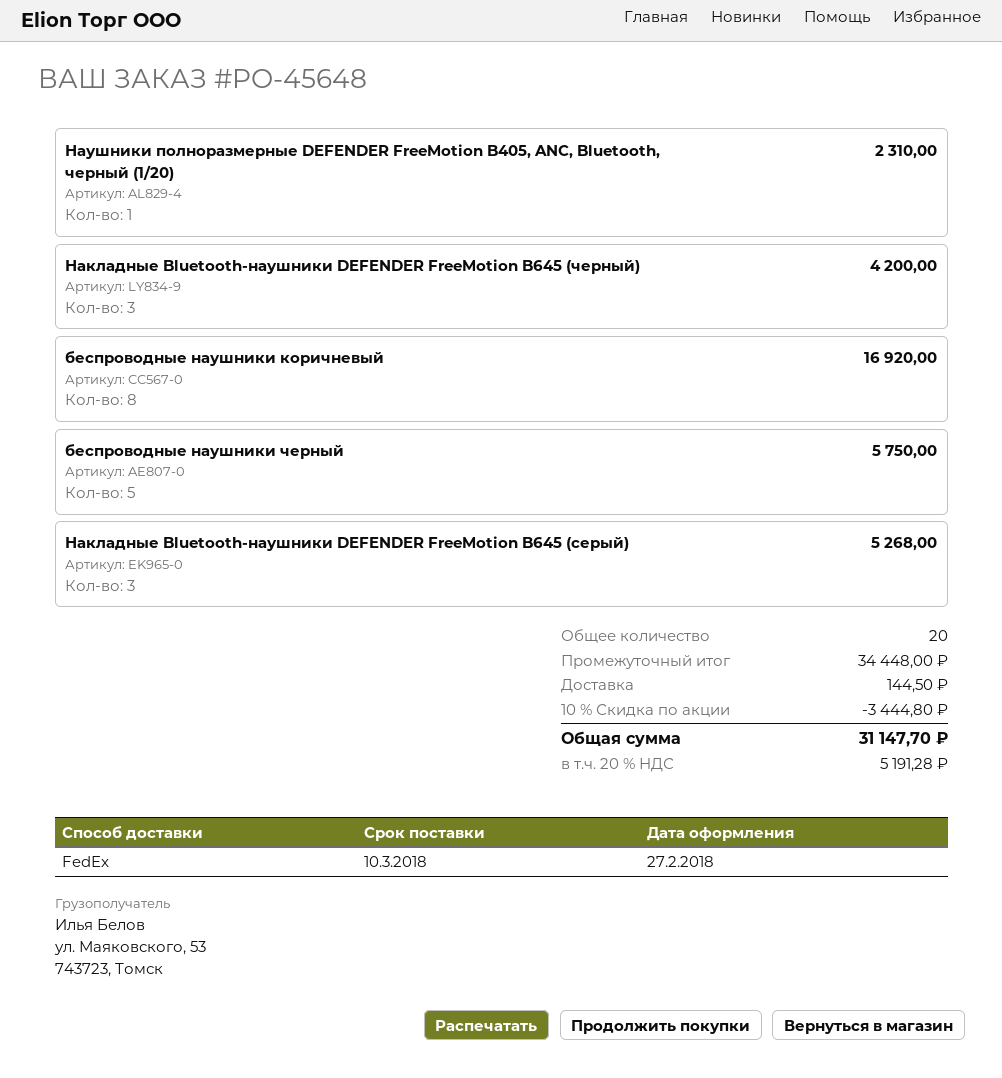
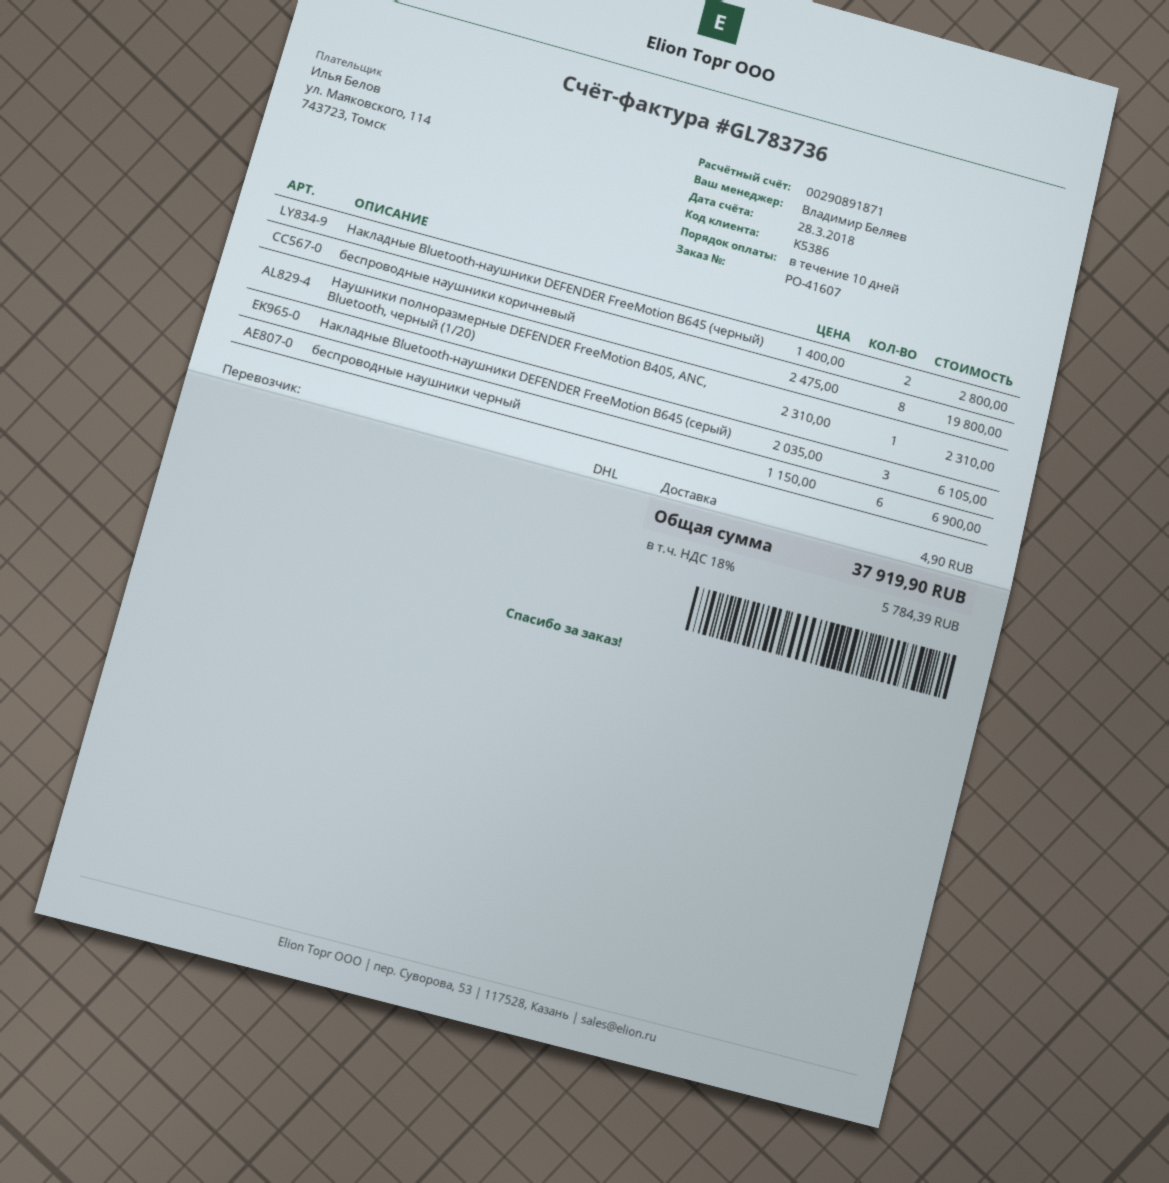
order number: PO-45648 -> PO-41607
shipping method: FedEx -> DHL
Накладные Bluetooth-наушники DEFENDER FreeMotion B645 (черный): 3 for 4200.00 -> 2 for 2800.00
беспроводные наушники коричневый: 8 for 16920.00 -> 8 for 19800.00
беспроводные наушники черный: 5 for 5750.00 -> 6 for 6900.00
Накладные Bluetooth-наушники DEFENDER FreeMotion B645 (серый): 3 for 5268.00 -> 3 for 6105.00
discount: 10% = 3444.80 -> none
shipping: 144.50 -> 4.90
tax: 20% = 5191.28 -> 18% = 5784.39
total: 31147.70 -> 37919.90

